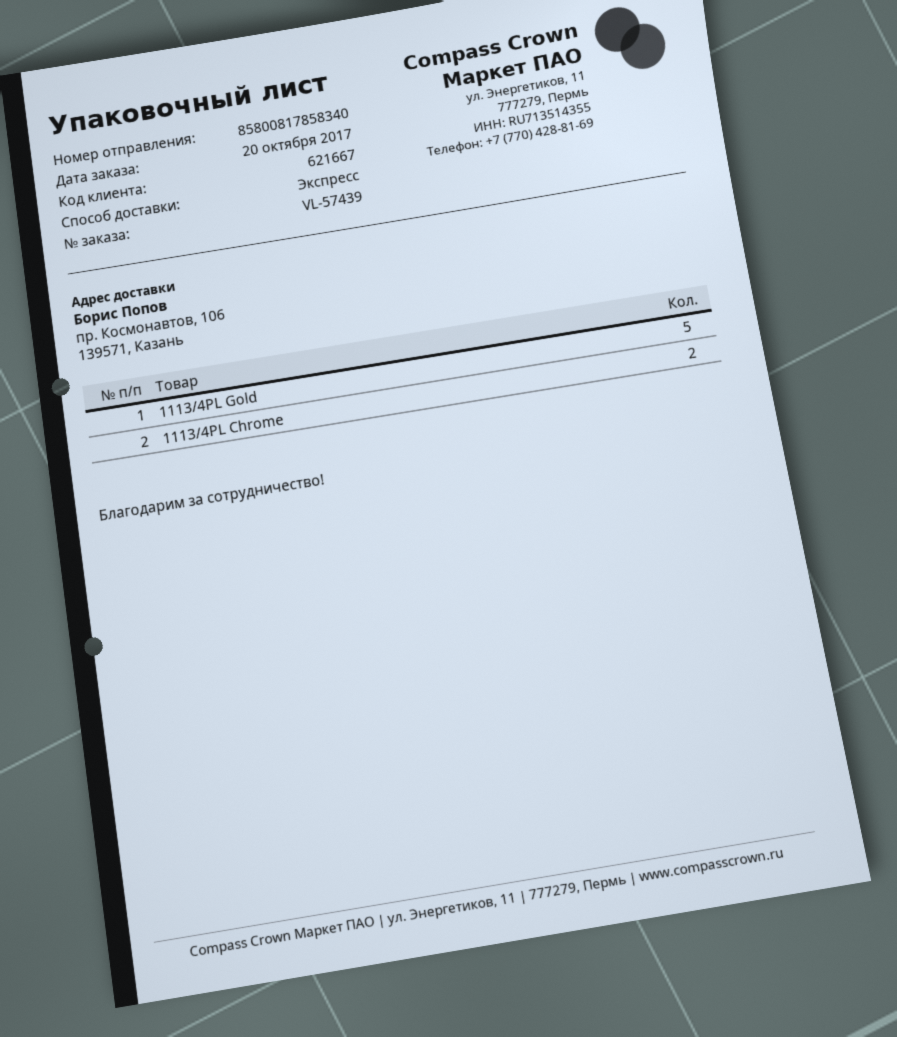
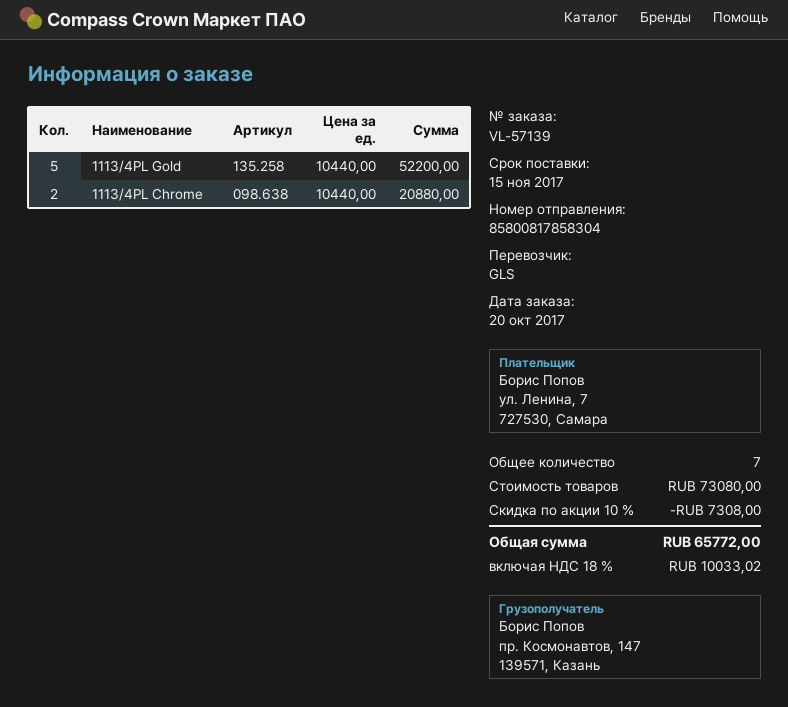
order number: VL-57439 -> VL-57139
shipping method: express -> GLS
tracking number: 85800817858340 -> 85800817858304
ship to: пр. Космонавтов, 106, 139571, Казань -> пр. Космонавтов, 147, 139571, Казань

